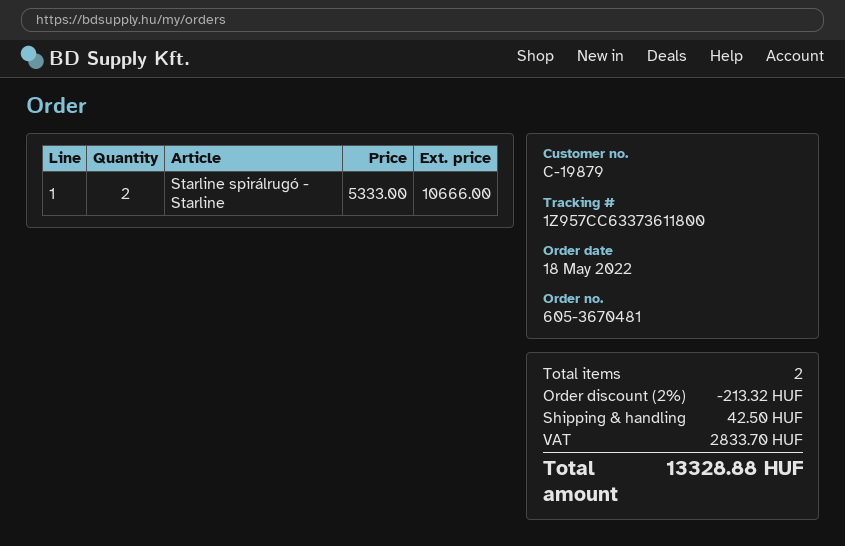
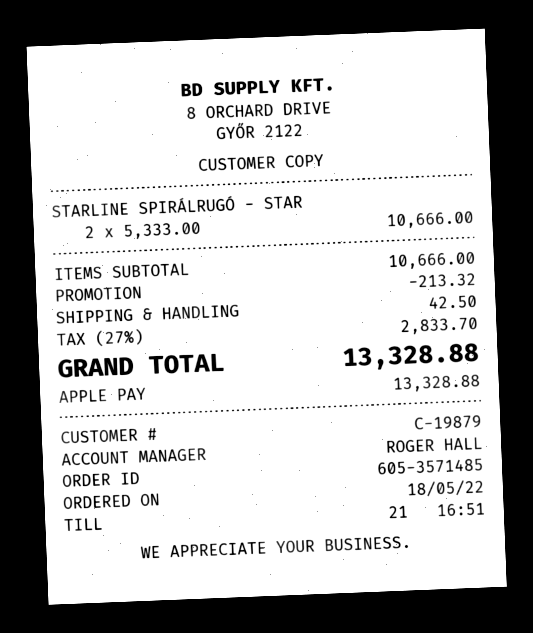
order number: 605-3670481 -> 605-3571485

